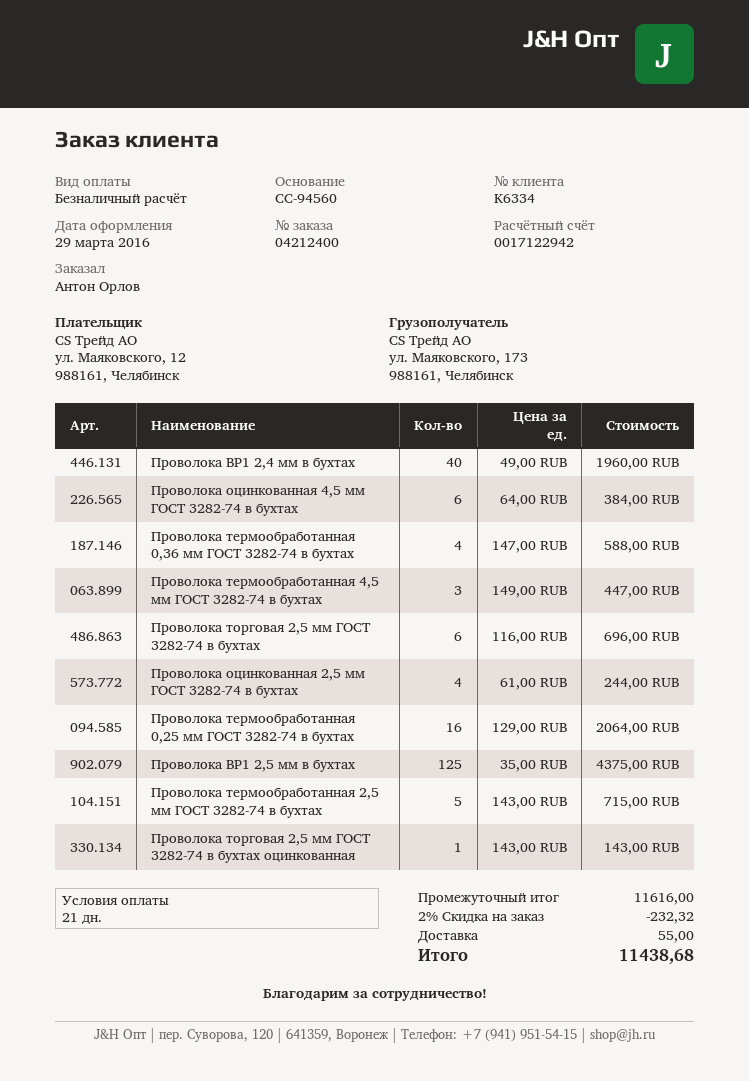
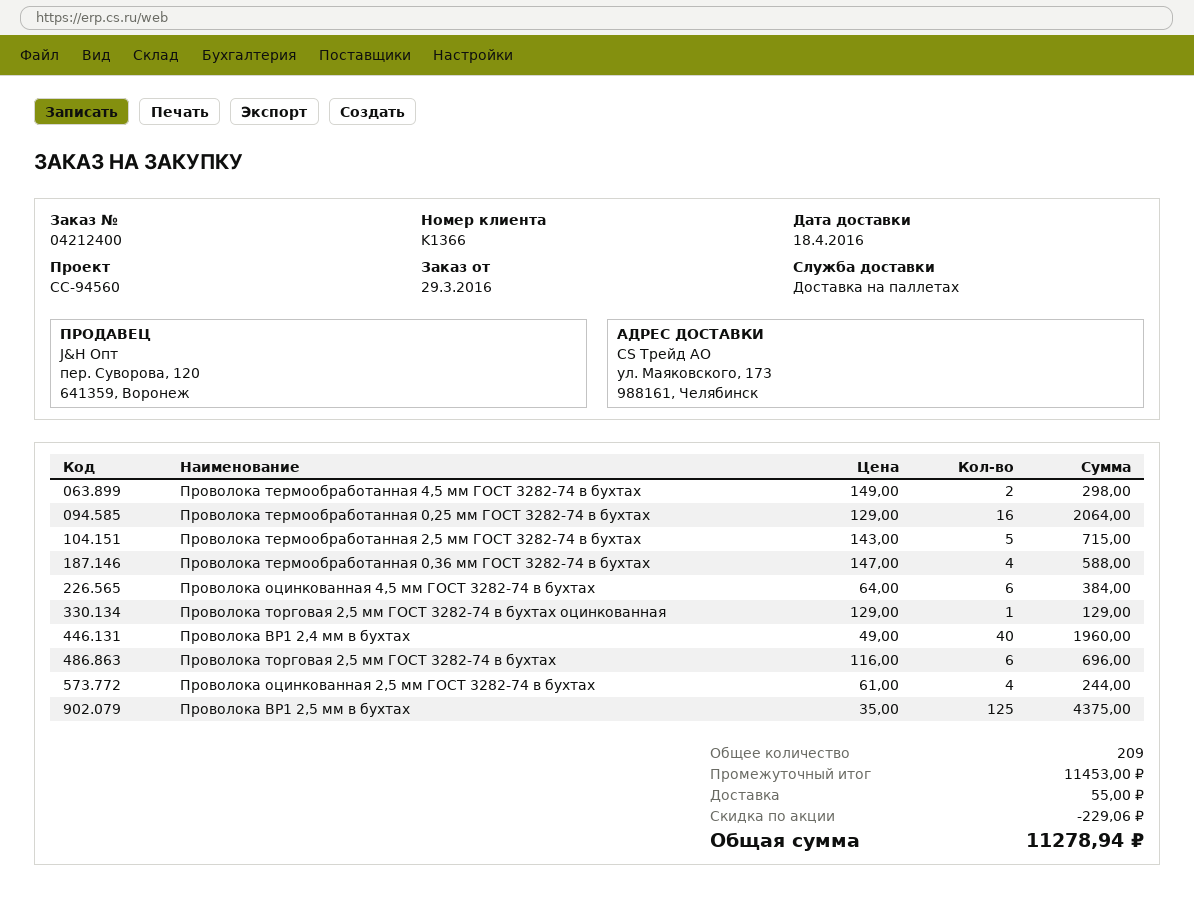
customer number: K6334 -> K1366
Проволока термообработанная 4,5 мм ГОСТ 3282-74 в бухтах: 3 x 149.00 = 447.00 -> 2 x 149.00 = 298.00
Проволока торговая 2,5 мм ГОСТ 3282-74 в бухтах оцинкованная: 1 x 143.00 = 143.00 -> 1 x 129.00 = 129.00
subtotal: 11616.00 -> 11453.00
discount: 232.32 -> 229.06
total: 11438.68 -> 11278.94

